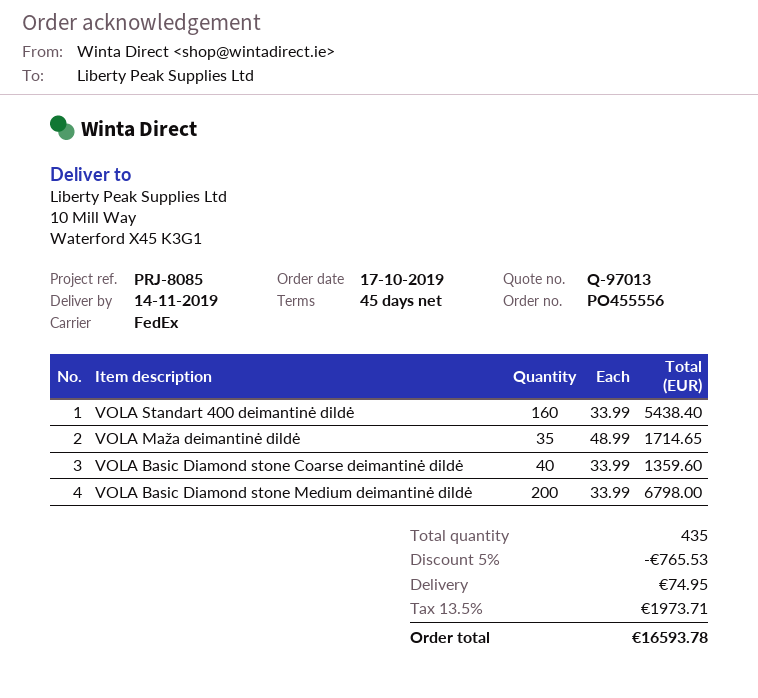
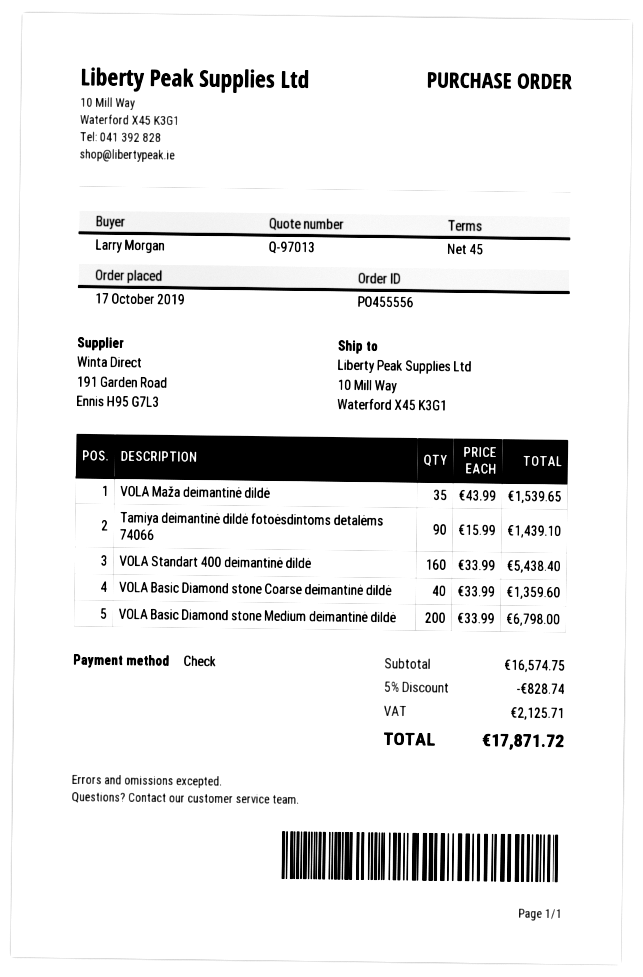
VOLA Maža deimantinė dildė: 35 x 48.99 = 1714.65 -> 35 x 43.99 = 1539.65
Tamiya deimantinė dildė fotoėsdintoms detalėms 74066: none -> 90 x 15.99 = 1439.10
discount: 5% = 765.53 -> 5% = 828.74
shipping: 74.95 -> none
tax: 1973.71 -> 2125.71
total: 16593.78 -> 17871.72

